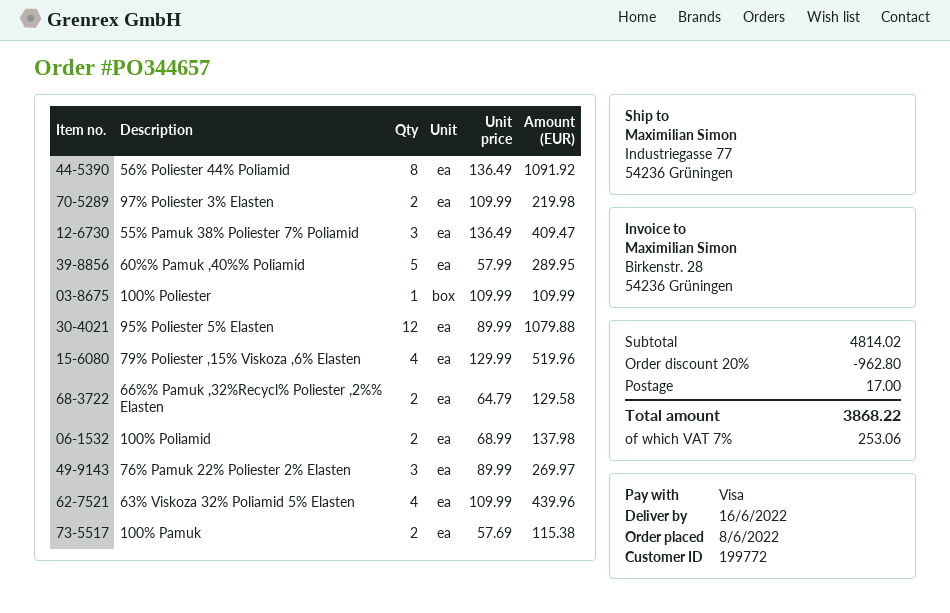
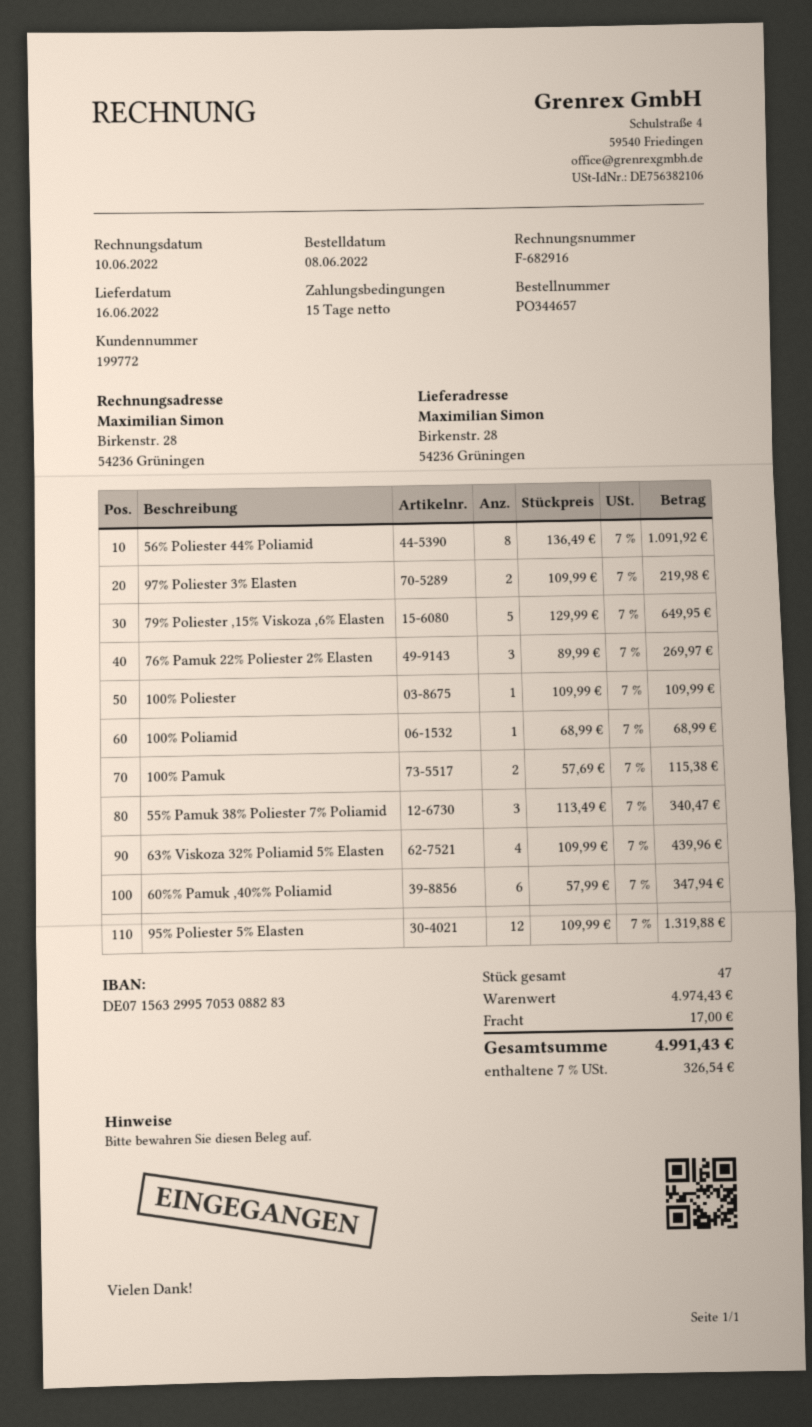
ship to: Industriegasse 77, 54236 Grüningen -> Birkenstr. 28, 54236 Grüningen
55% Pamuk 38% Poliester 7% Poliamid: 3 x 136.49 = 409.47 -> 3 x 113.49 = 340.47
60%% Pamuk ,40%% Poliamid: 5 x 57.99 = 289.95 -> 6 x 57.99 = 347.94
95% Poliester 5% Elasten: 12 x 89.99 = 1079.88 -> 12 x 109.99 = 1319.88
79% Poliester ,15% Viskoza ,6% Elasten: 4 x 129.99 = 519.96 -> 5 x 129.99 = 649.95
66%% Pamuk ,32%Recycl% Poliester ,2%% Elasten: 2 x 64.79 = 129.58 -> none
100% Poliamid: 2 x 68.99 = 137.98 -> 1 x 68.99 = 68.99
subtotal: 4814.02 -> 4974.43
discount: 20% = 962.80 -> none
tax: 7% = 253.06 -> 7% = 326.54
total: 3868.22 -> 4991.43

